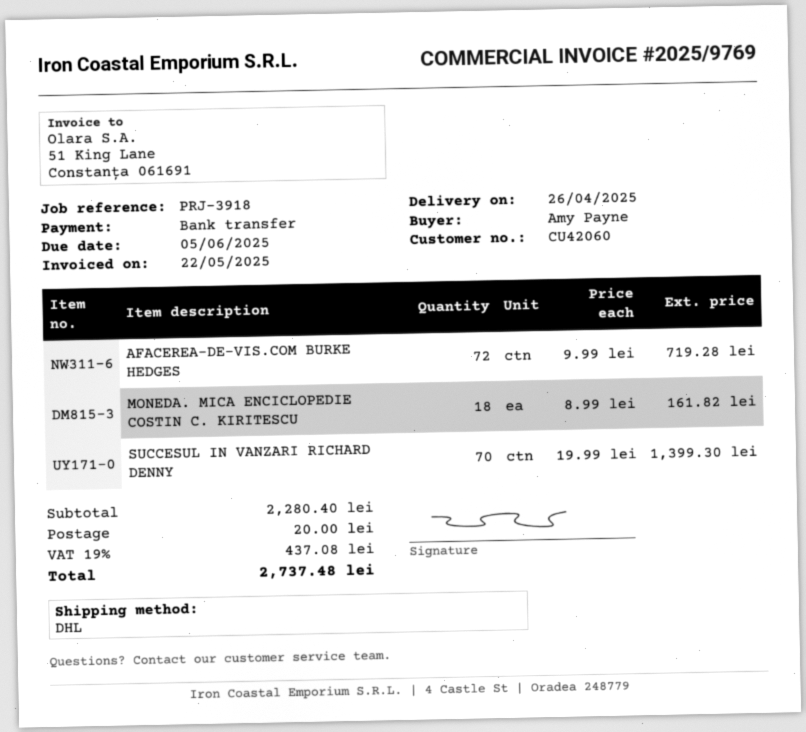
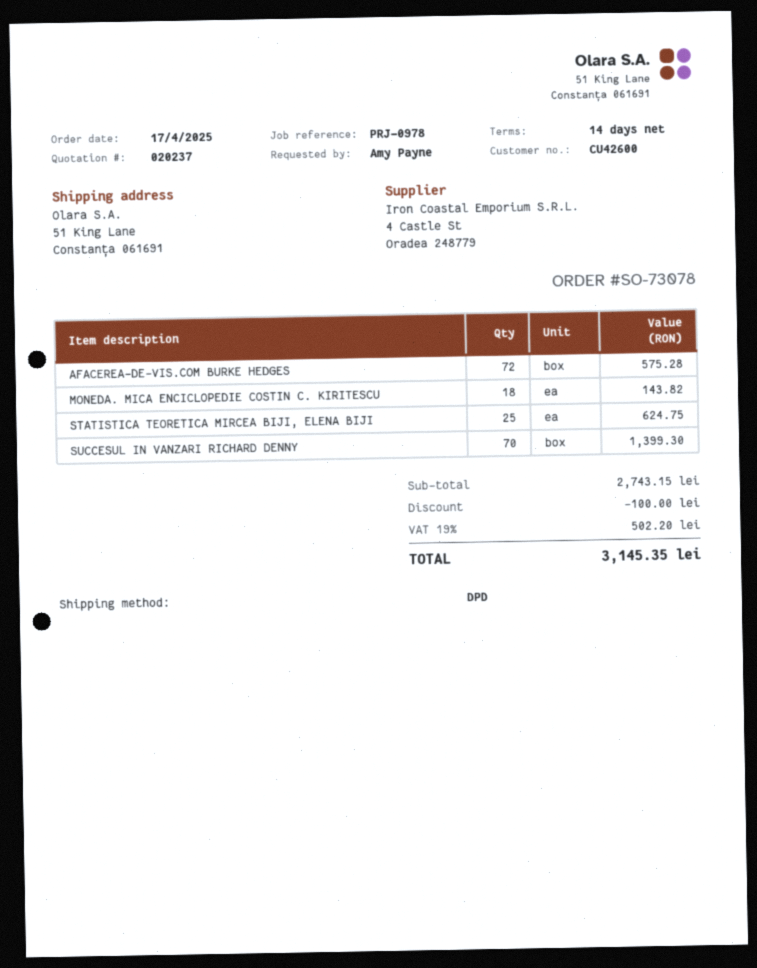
customer number: CU42060 -> CU42600
reference: PRJ-3918 -> PRJ-0978
shipping method: DHL -> DPD
AFACEREA-DE-VIS.COM BURKE HEDGES: 72 for 719.28 -> 72 for 575.28
MONEDA. MICA ENCICLOPEDIE COSTIN C. KIRITESCU: 18 for 161.82 -> 18 for 143.82
STATISTICA TEORETICA MIRCEA BIJI, ELENA BIJI: none -> 25 for 624.75
subtotal: 2280.40 -> 2743.15
discount: none -> 100.00
shipping: 20.00 -> none
tax: 19% = 437.08 -> 19% = 502.20
total: 2737.48 -> 3145.35

